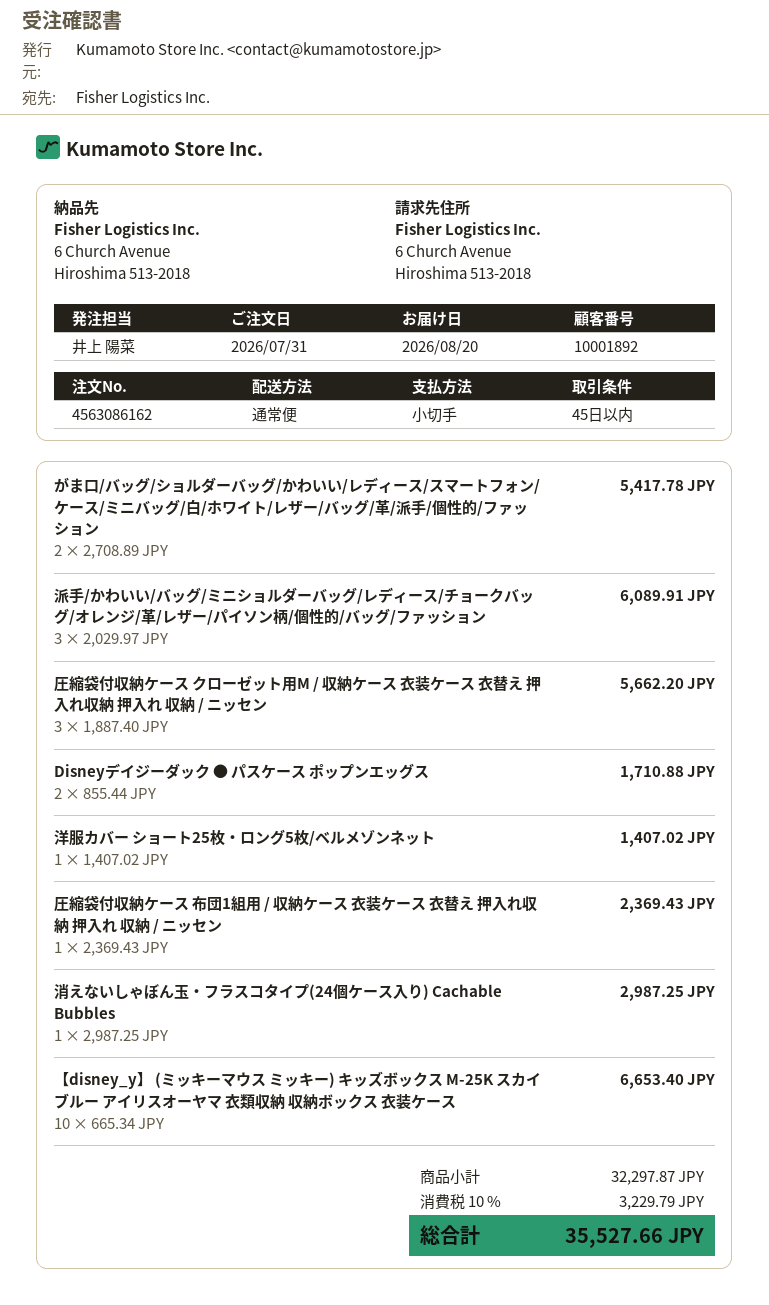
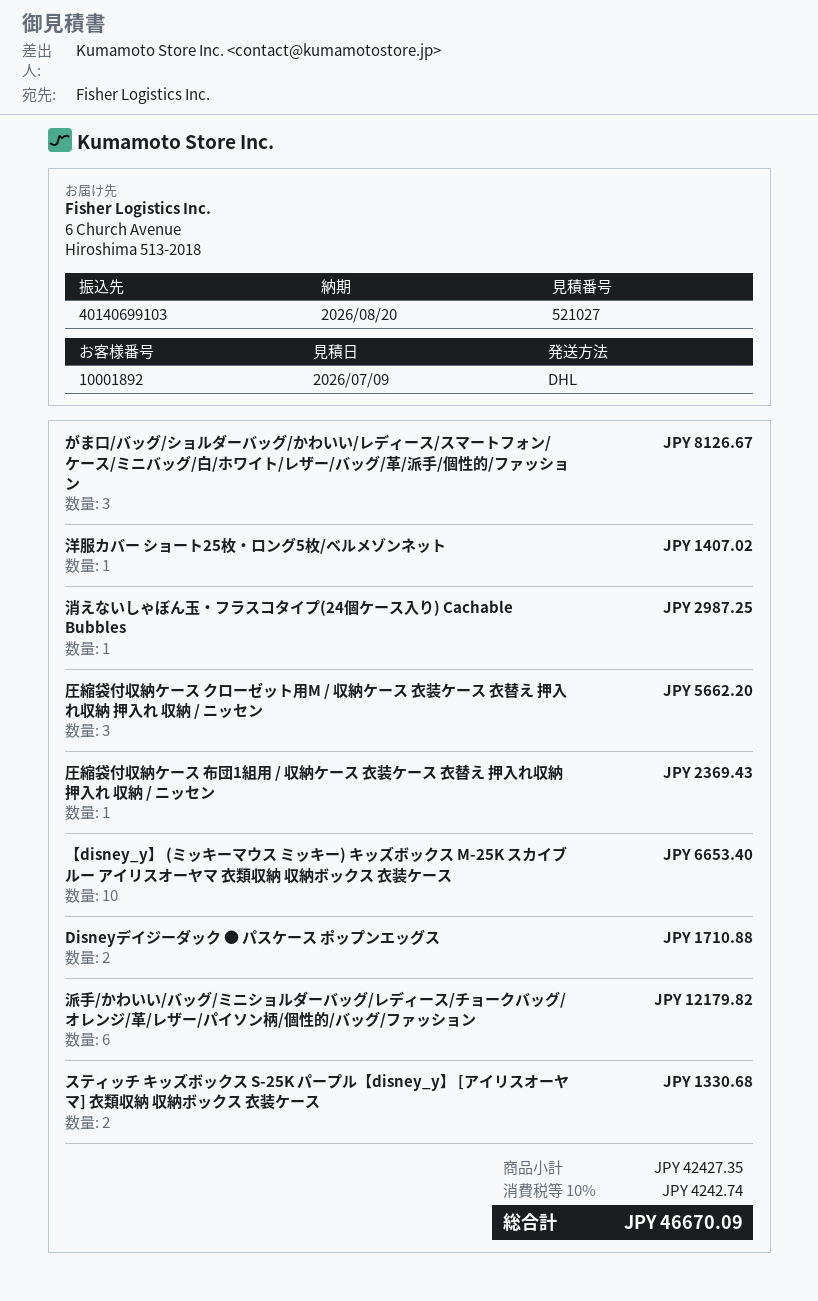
shipping method: standard -> DHL
がま口/バッグ/ショルダーバッグ/かわいい/レディース/スマートフォン/ケース/ミニバッグ/白/ホワイト/レザー/バッグ/革/派手/個性的/ファッション: 2 for 5417.78 -> 3 for 8126.67
派手/かわいい/バッグ/ミニショルダーバッグ/レディース/チョークバッグ/オレンジ/革/レザー/パイソン柄/個性的/バッグ/ファッション: 3 for 6089.91 -> 6 for 12179.82
スティッチ キッズボックス S-25K パープル【disney_y】 [アイリスオーヤマ] 衣類収納 収納ボックス 衣装ケース: none -> 2 for 1330.68
subtotal: 32297.87 -> 42427.35
tax: 10% = 3229.79 -> 10% = 4242.74
total: 35527.66 -> 46670.09

